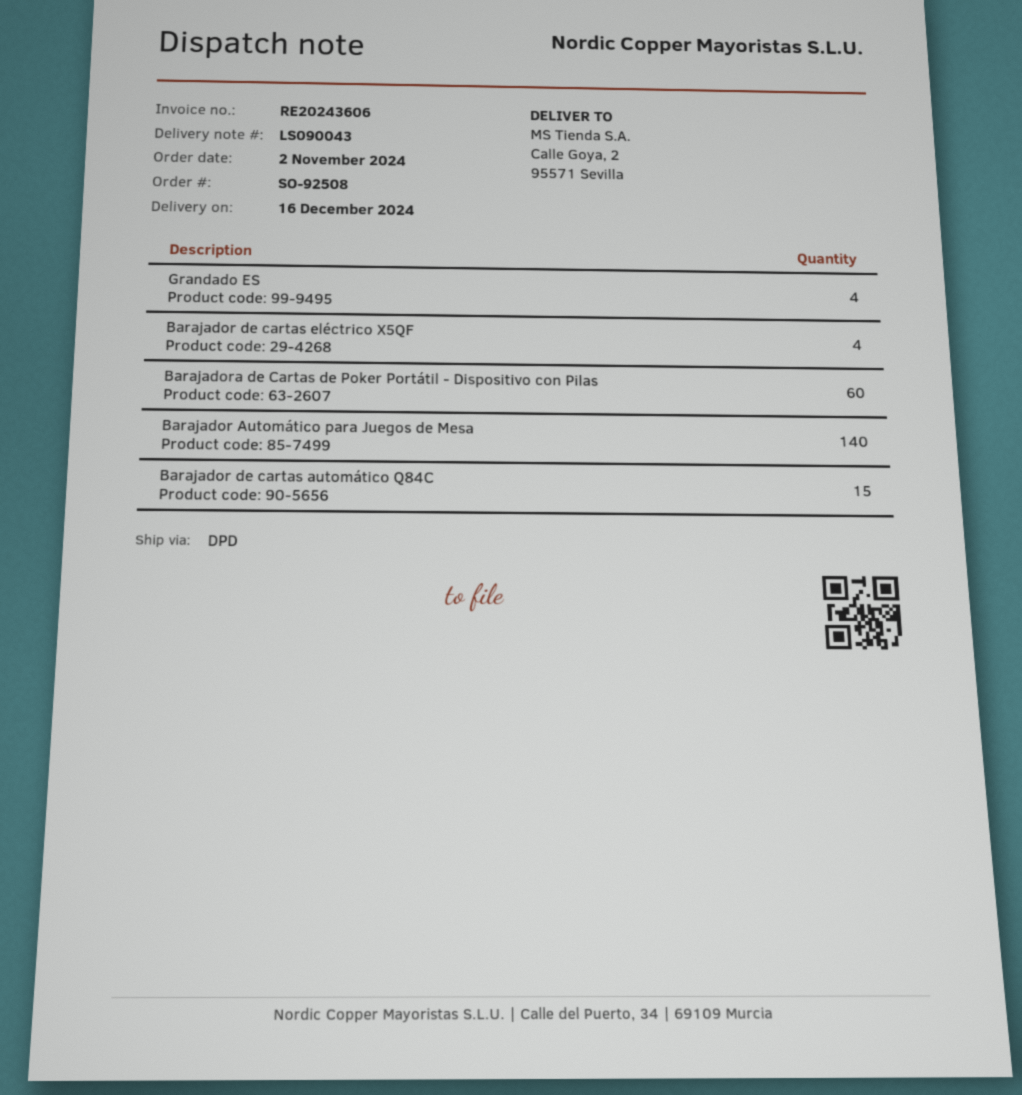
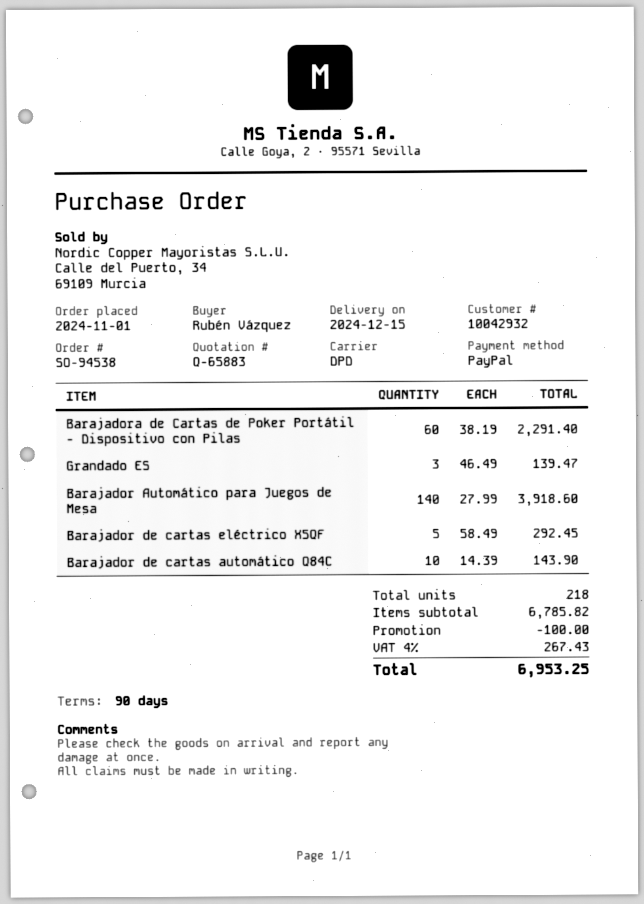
order number: SO-92508 -> SO-94538
order date: 2024-11-02 -> 2024-11-01
delivery date: 2024-12-16 -> 2024-12-15
Grandado ES: 4 -> 3
Barajador de cartas eléctrico X5QF: 4 -> 5
Barajador de cartas automático Q84C: 15 -> 10

